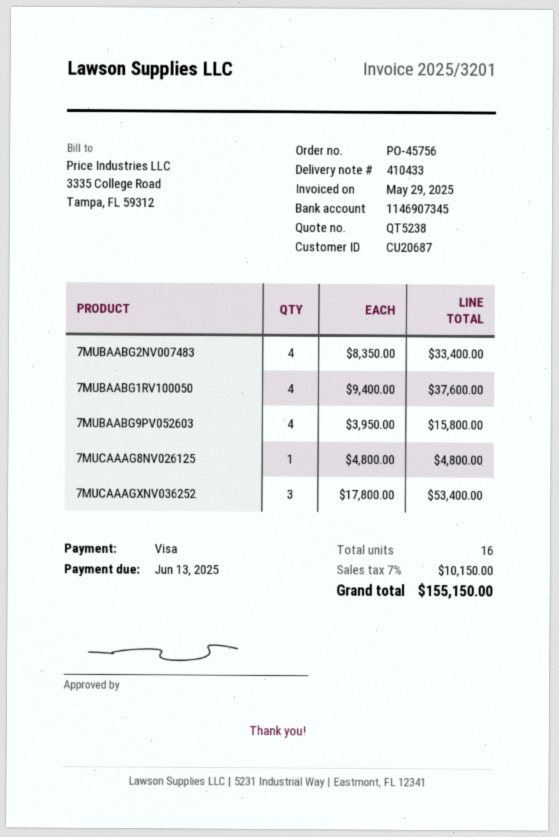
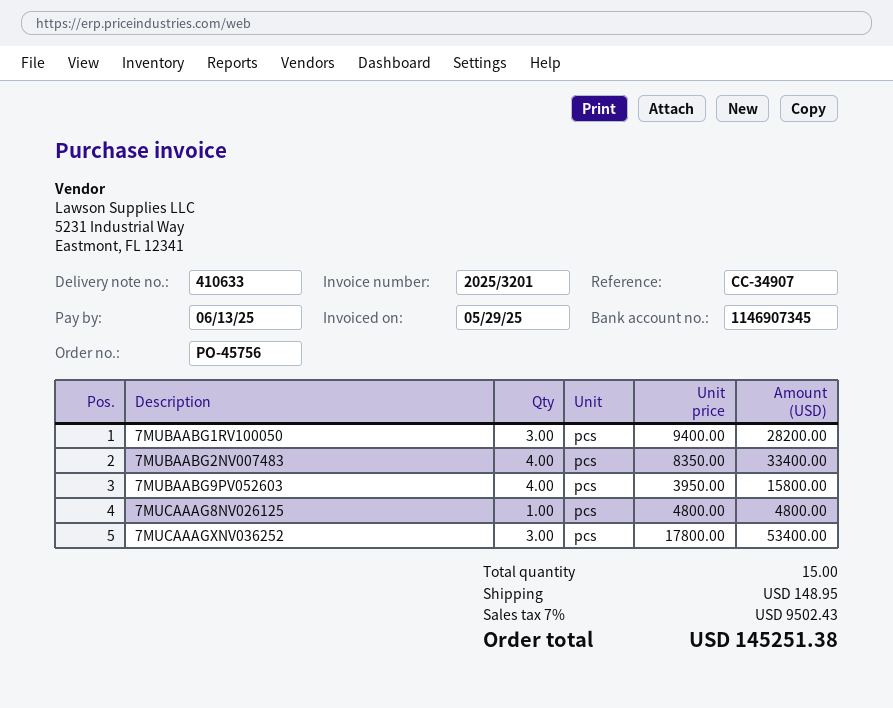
delivery note number: 410433 -> 410633
7MUBAABG1RV100050: 4 x 9400.00 = 37600.00 -> 3 x 9400.00 = 28200.00
total quantity: 16 -> 15
shipping: none -> 148.95
tax: 7% = 10150.00 -> 7% = 9502.43
total: 155150.00 -> 145251.38

